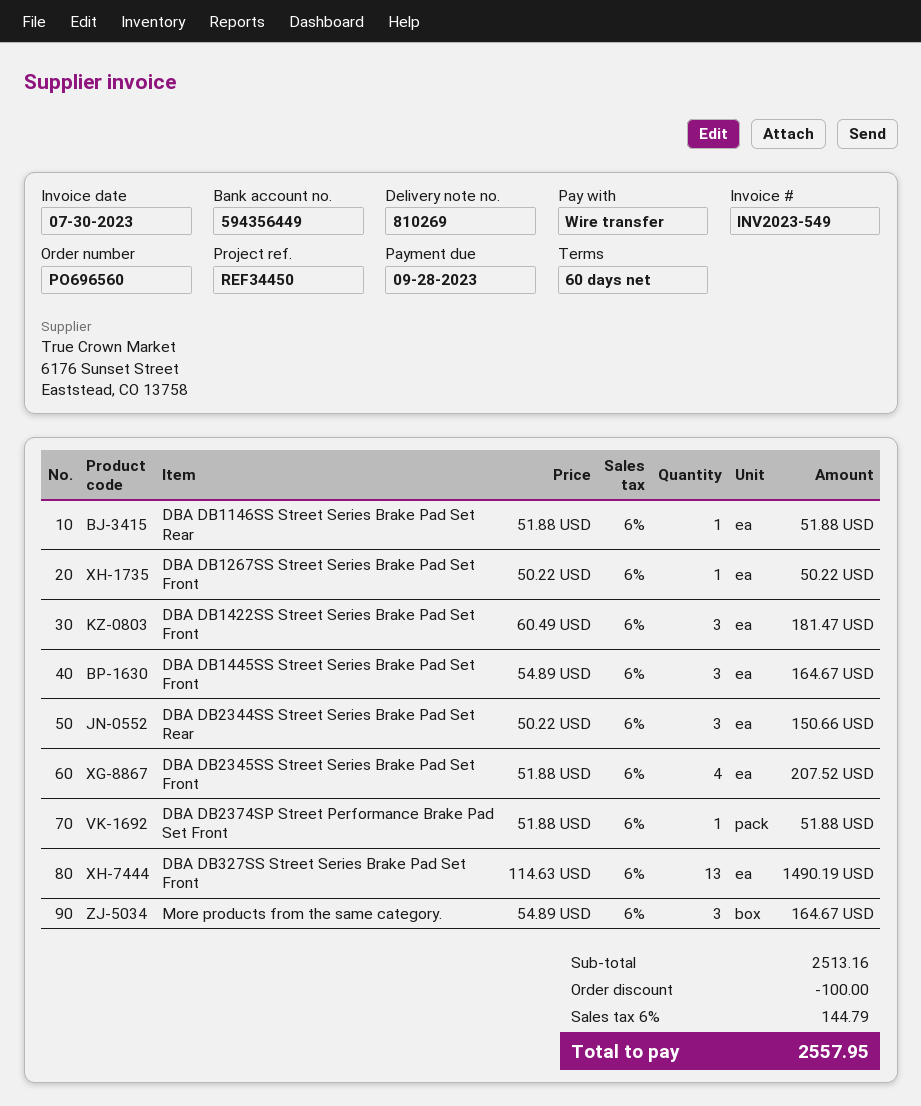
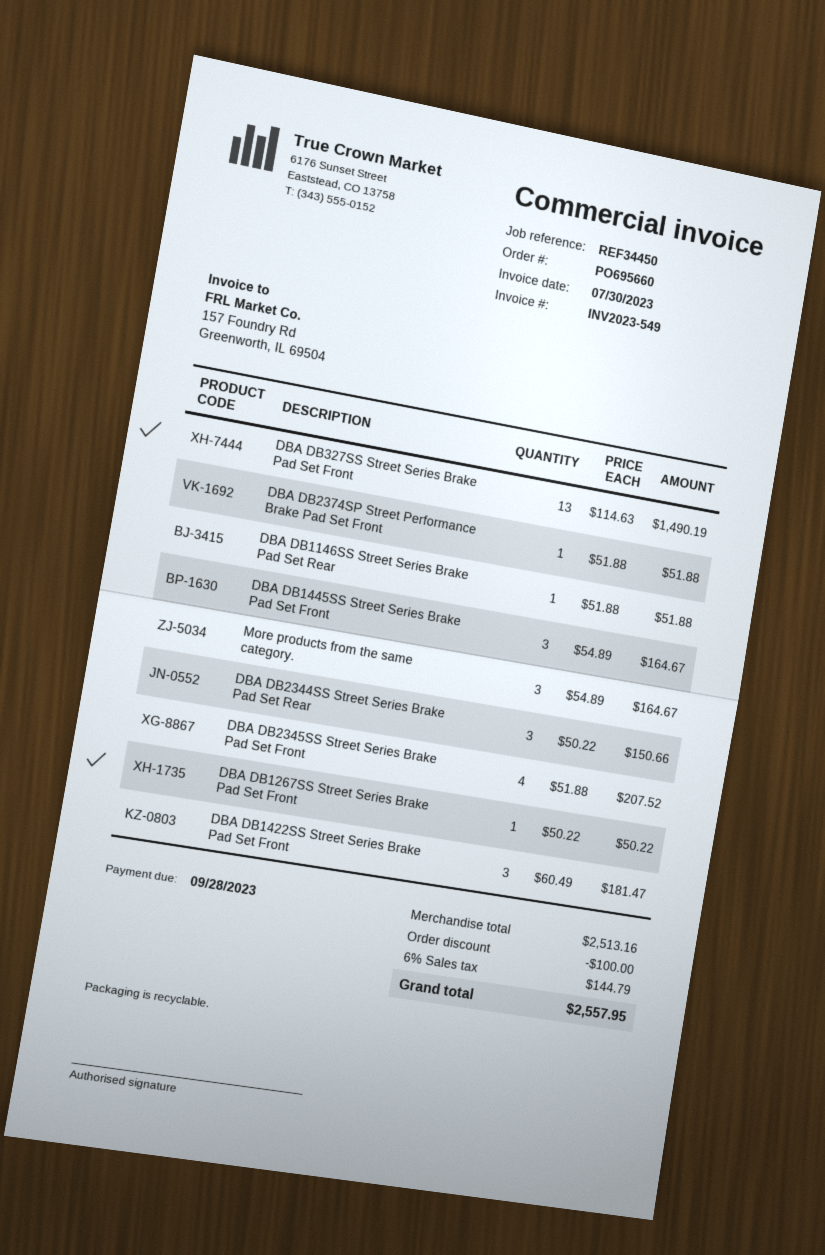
order number: PO696560 -> PO695660

